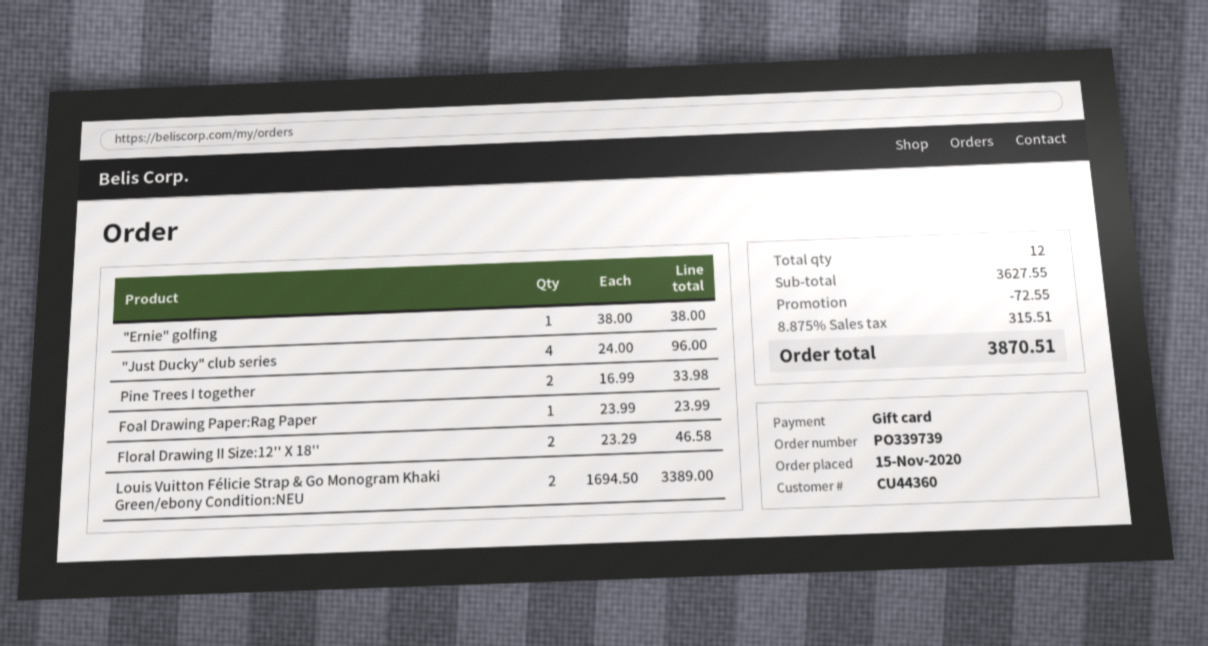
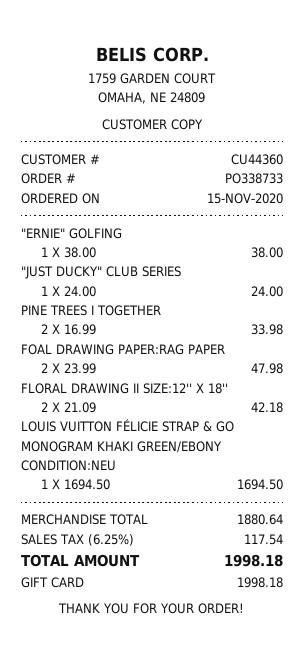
order number: PO339739 -> PO338733
"Just Ducky" club series: 4 x 24.00 = 96.00 -> 1 x 24.00 = 24.00
Foal Drawing Paper:Rag Paper: 1 x 23.99 = 23.99 -> 2 x 23.99 = 47.98
Floral Drawing II Size:12'' X 18'': 2 x 23.29 = 46.58 -> 2 x 21.09 = 42.18
Louis Vuitton Félicie Strap & Go Monogram Khaki Green/ebony Condition:NEU: 2 x 1694.50 = 3389.00 -> 1 x 1694.50 = 1694.50
subtotal: 3627.55 -> 1880.64
discount: 72.55 -> none
tax: 8.875% = 315.51 -> 6.25% = 117.54
total: 3870.51 -> 1998.18

